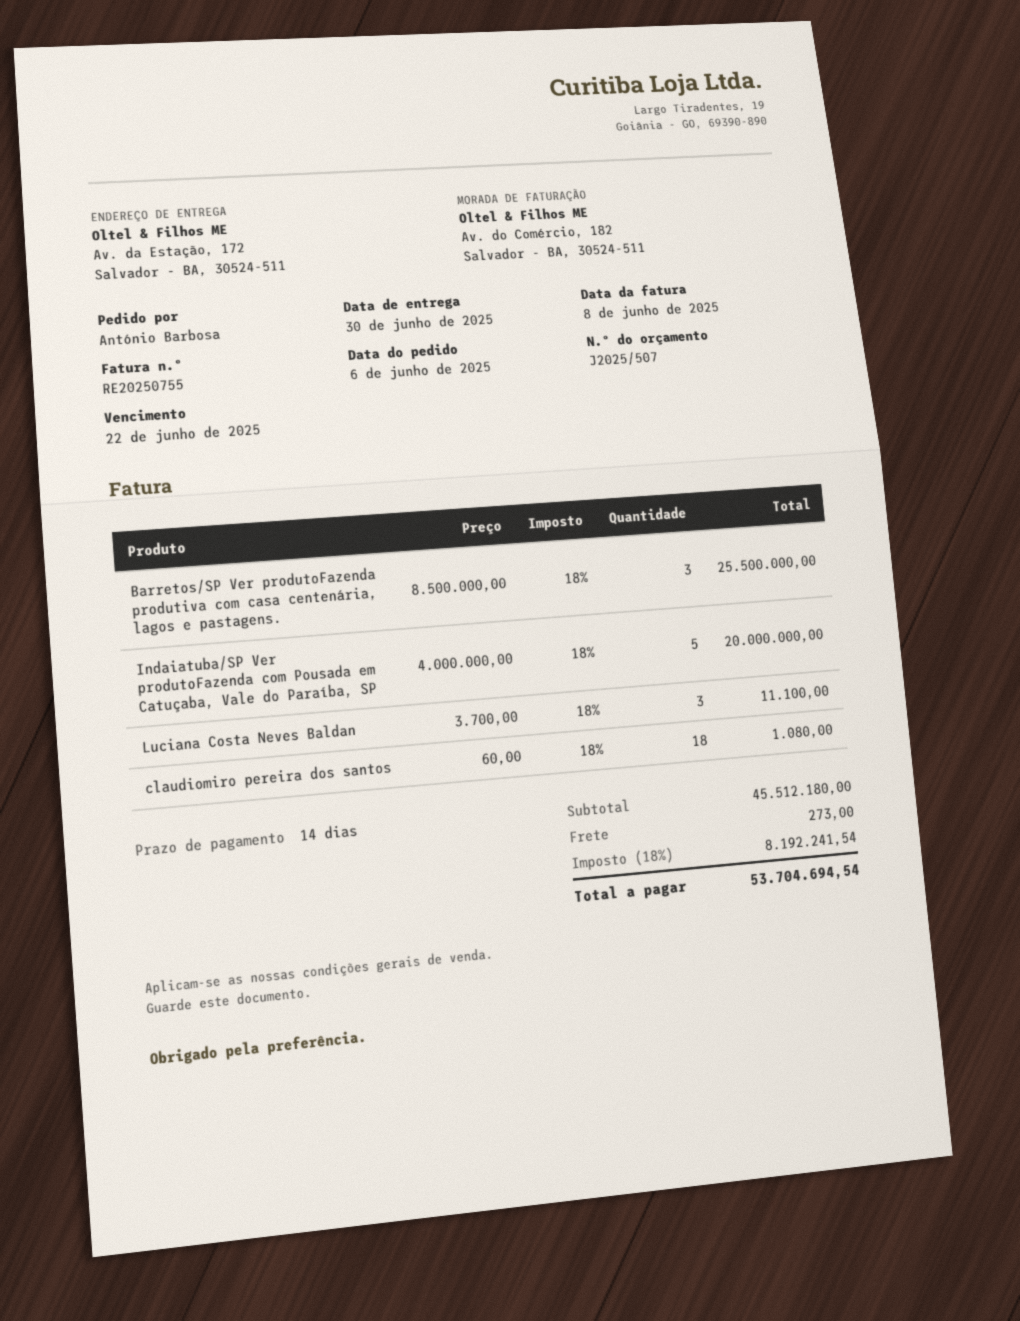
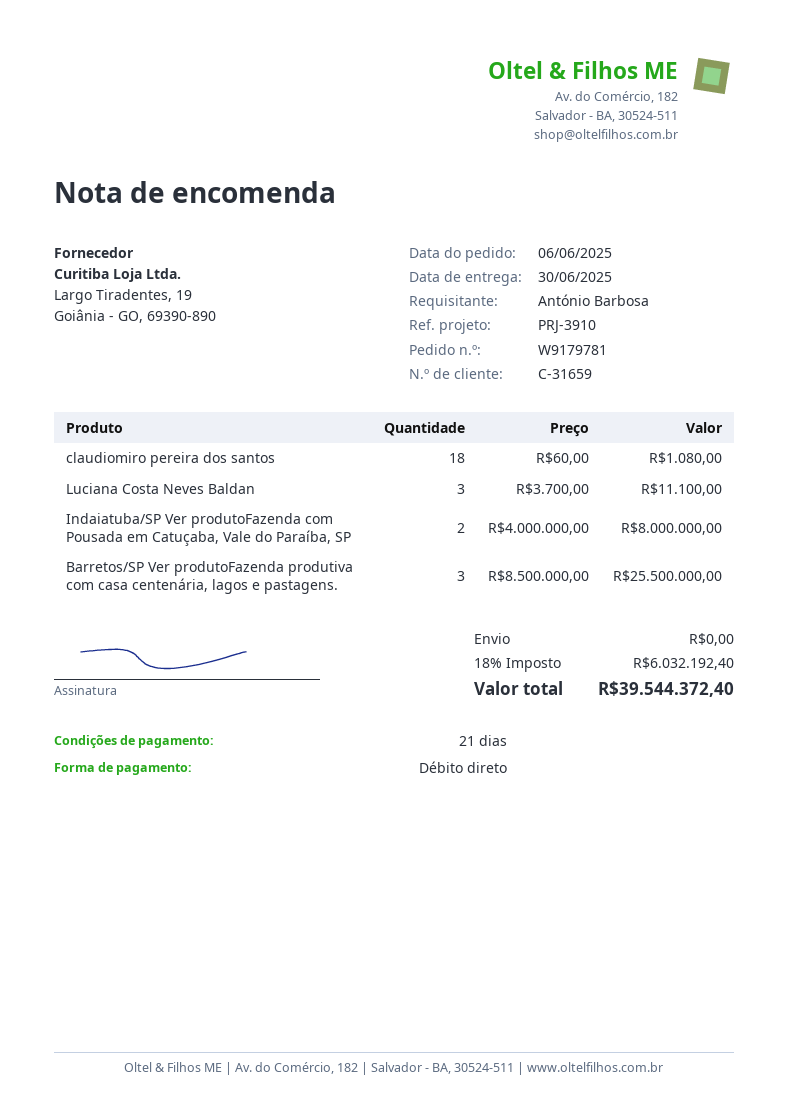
payment terms: 14 days -> 21 days
Indaiatuba/SP Ver produtoFazenda com Pousada em Catuçaba, Vale do Paraíba, SP: 5 x 4000000.00 = 20000000.00 -> 2 x 4000000.00 = 8000000.00
shipping: 273.00 -> 0.00
tax: 18% = 8192241.54 -> 18% = 6032192.40
total: 53704694.54 -> 39544372.40

